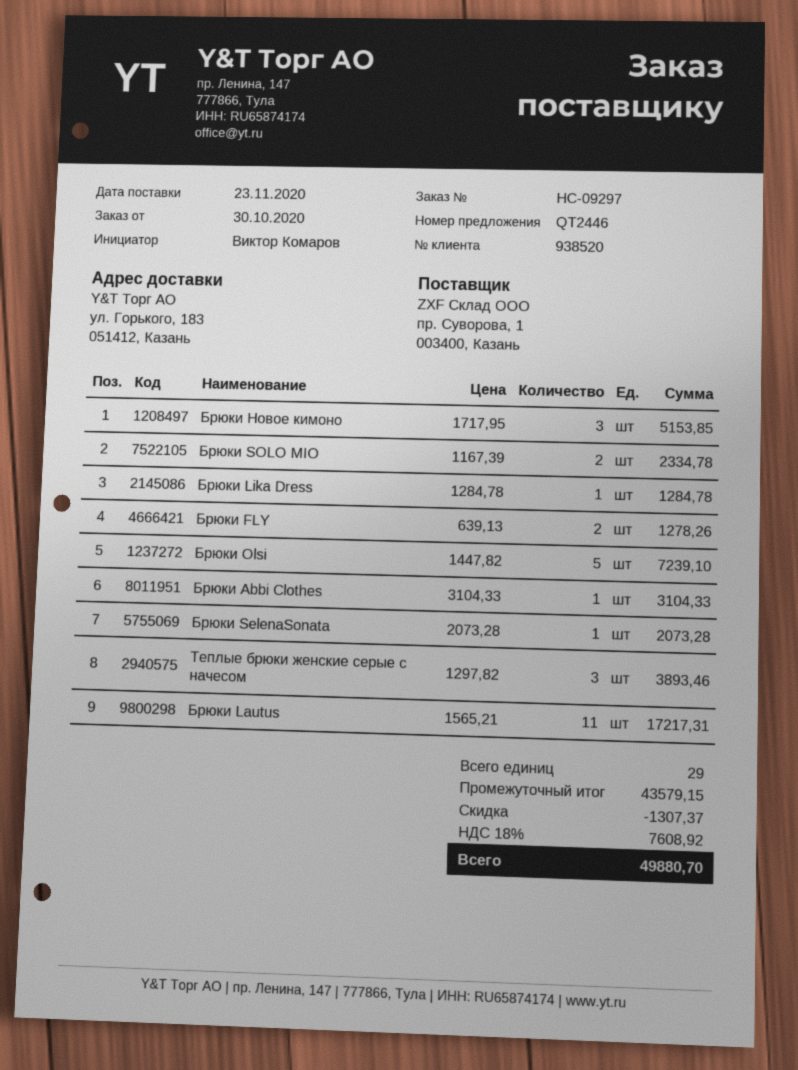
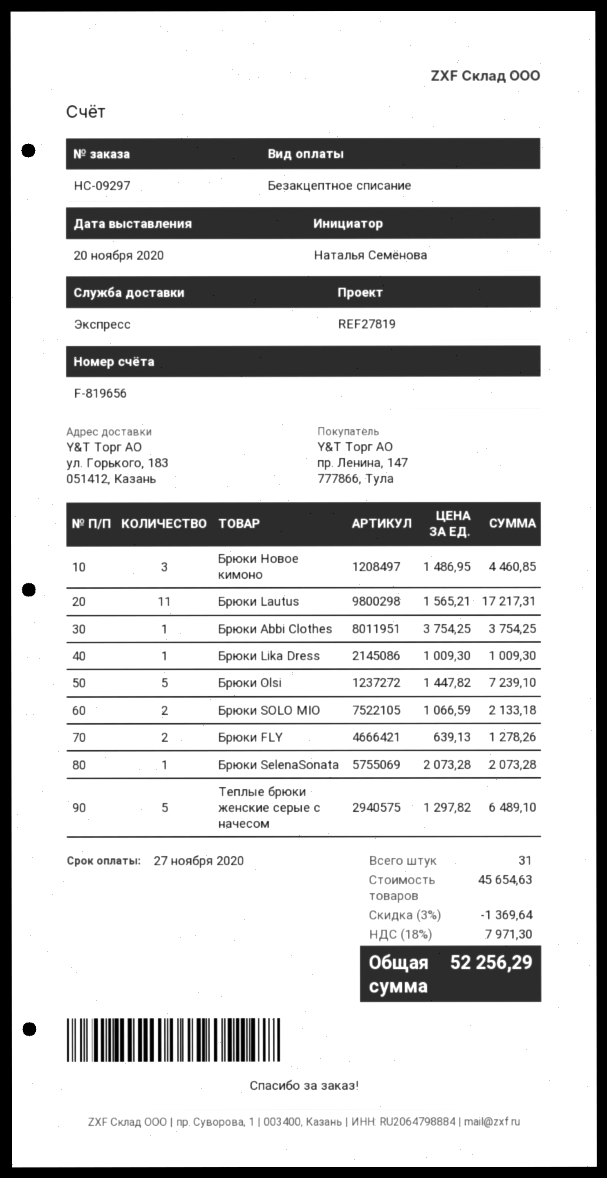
ordered by: Виктор Комаров -> Наталья Семёнова
Брюки Новое кимоно: 3 x 1717.95 = 5153.85 -> 3 x 1486.95 = 4460.85
Брюки SOLO MIO: 2 x 1167.39 = 2334.78 -> 2 x 1066.59 = 2133.18
Брюки Lika Dress: 1 x 1284.78 = 1284.78 -> 1 x 1009.30 = 1009.30
Брюки Abbi Clothes: 1 x 3104.33 = 3104.33 -> 1 x 3754.25 = 3754.25
Теплые брюки женские серые с начесом: 3 x 1297.82 = 3893.46 -> 5 x 1297.82 = 6489.10
total quantity: 29 -> 31
subtotal: 43579.15 -> 45654.63
discount: 1307.37 -> 1369.64
tax: 18% = 7608.92 -> 18% = 7971.30
total: 49880.70 -> 52256.29

